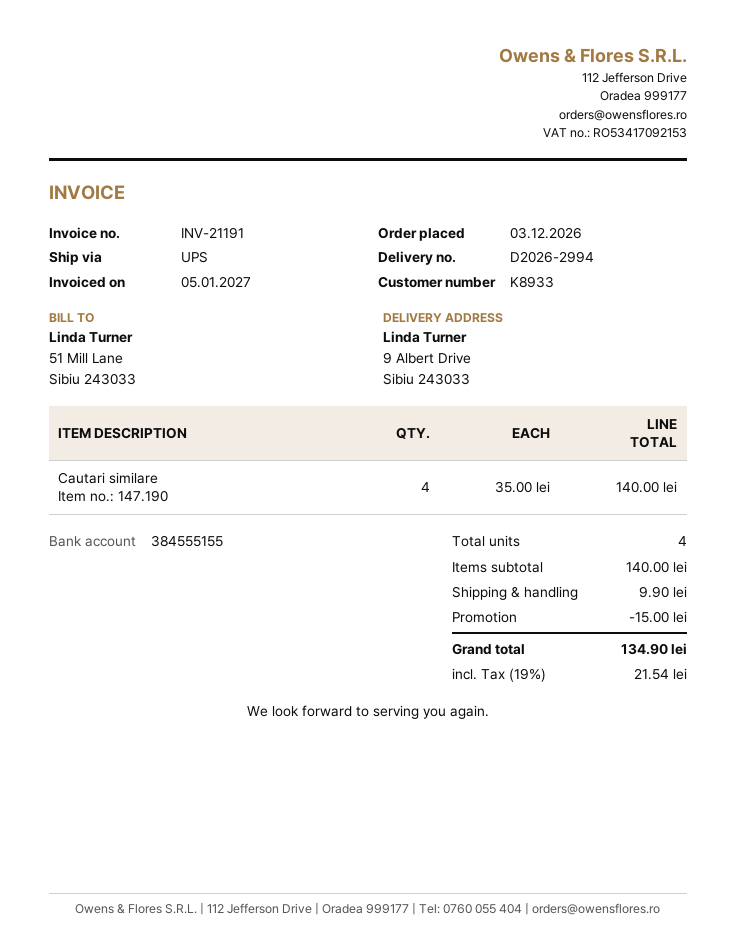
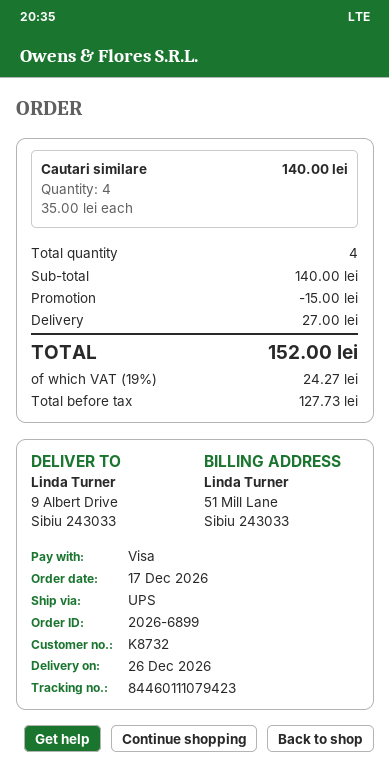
order date: 2026-12-03 -> 2026-12-17
customer number: K8933 -> K8732
shipping: 9.90 -> 27.00
tax: 19% = 21.54 -> 19% = 24.27
total: 134.90 -> 152.00

